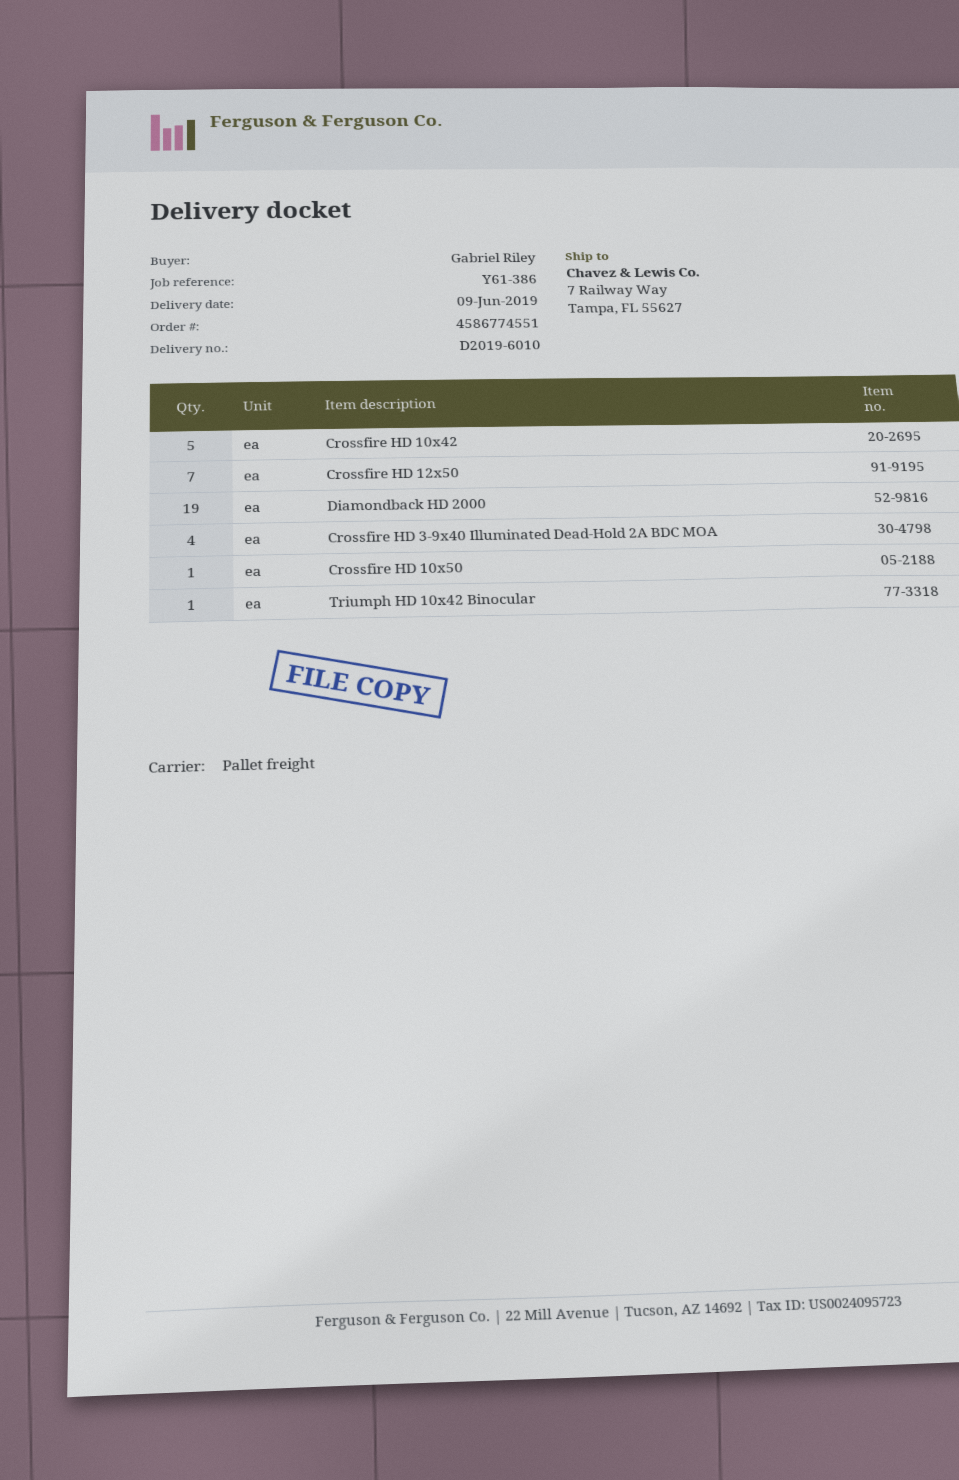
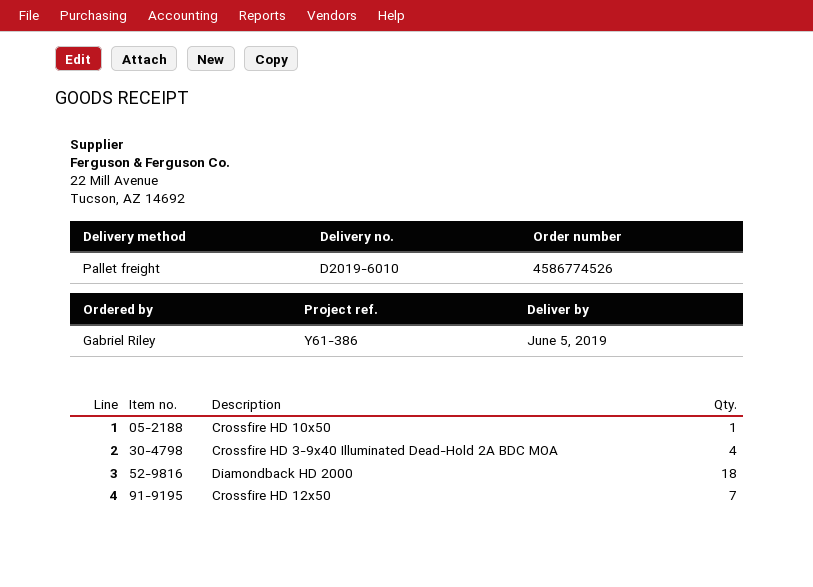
order number: 4586774551 -> 4586774526
delivery date: 2019-06-09 -> 2019-06-05
Crossfire HD 10x42: 5 -> none
Diamondback HD 2000: 19 -> 18
Triumph HD 10x42 Binocular: 1 -> none

